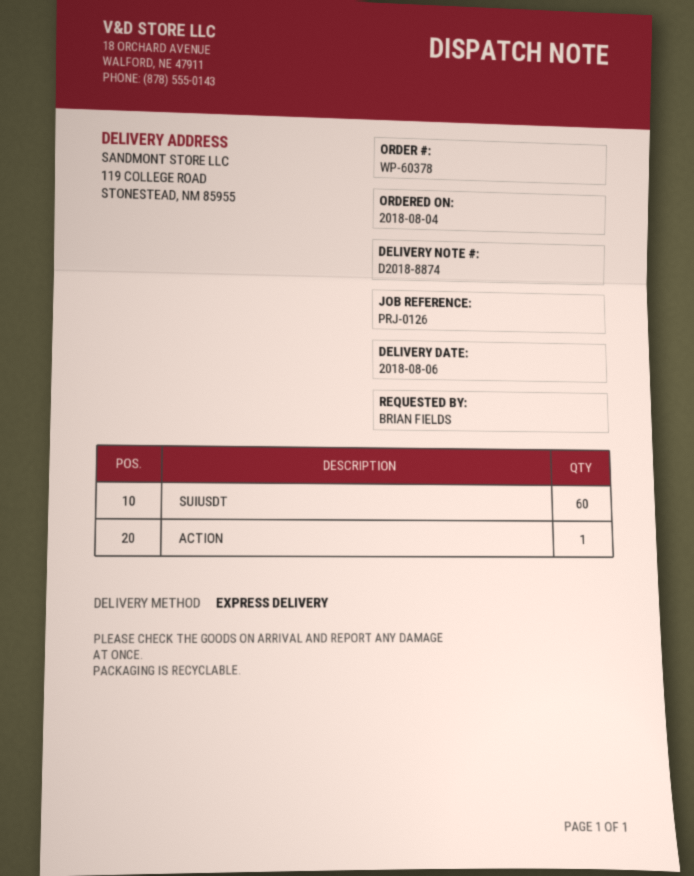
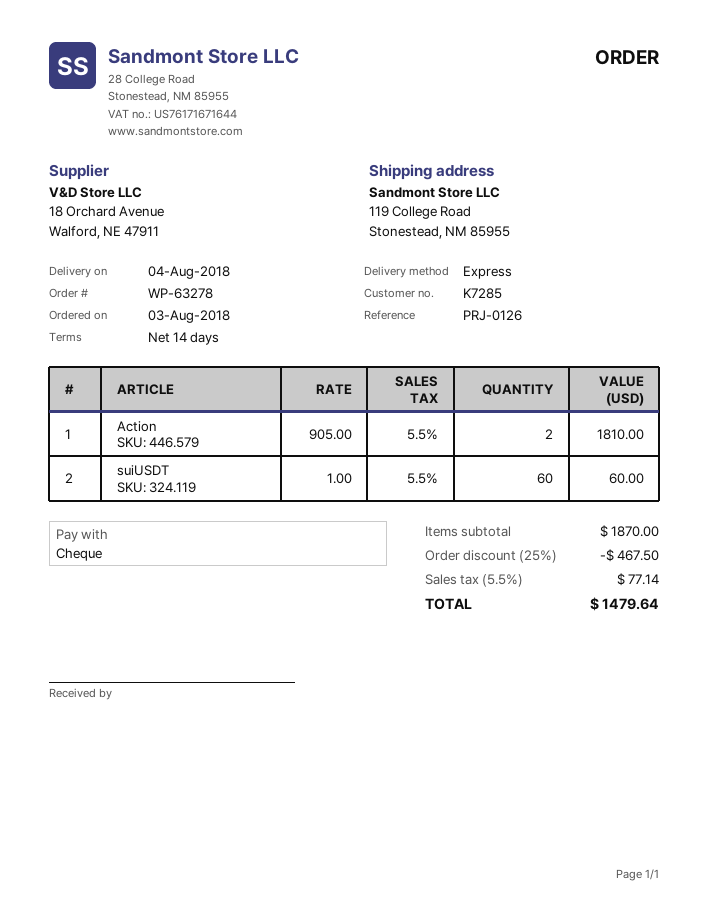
order number: WP-60378 -> WP-63278
order date: 2018-08-04 -> 2018-08-03
delivery date: 2018-08-06 -> 2018-08-04
ACTION: 1 -> 2

